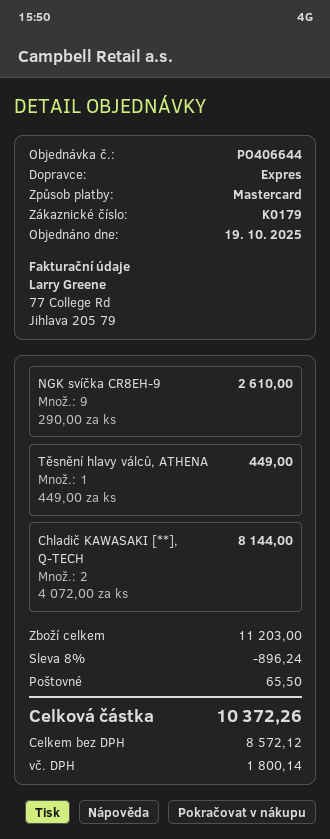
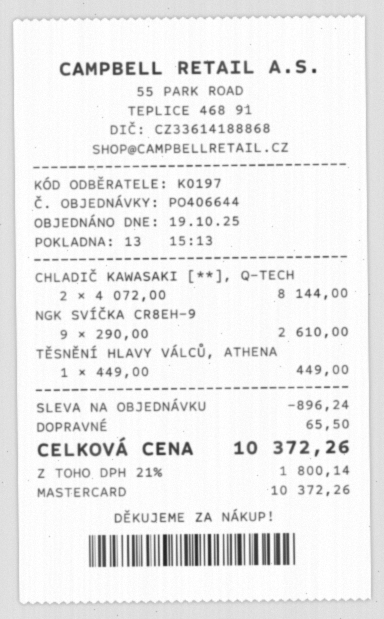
customer number: K0179 -> K0197

